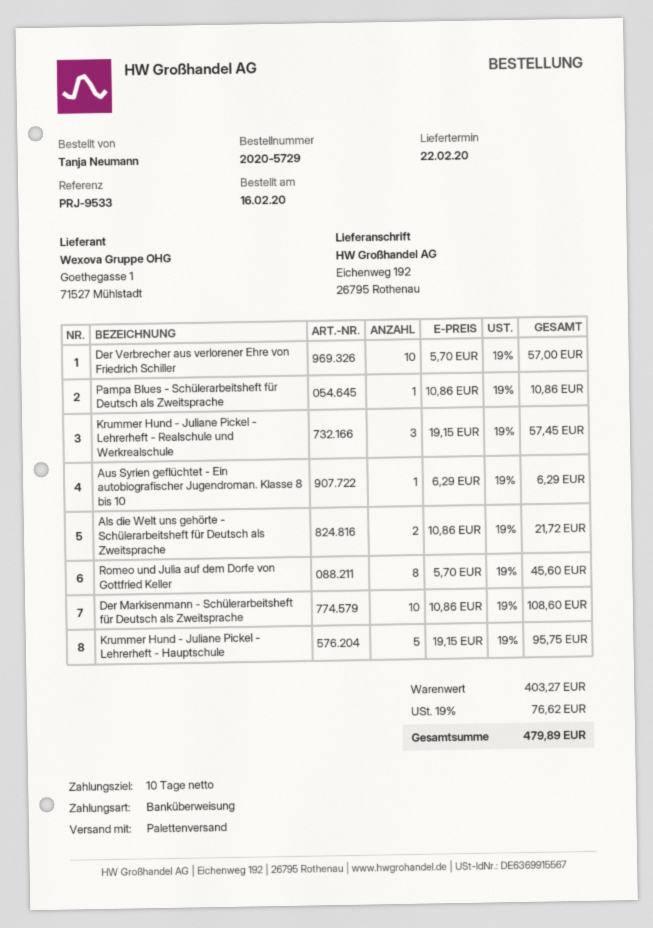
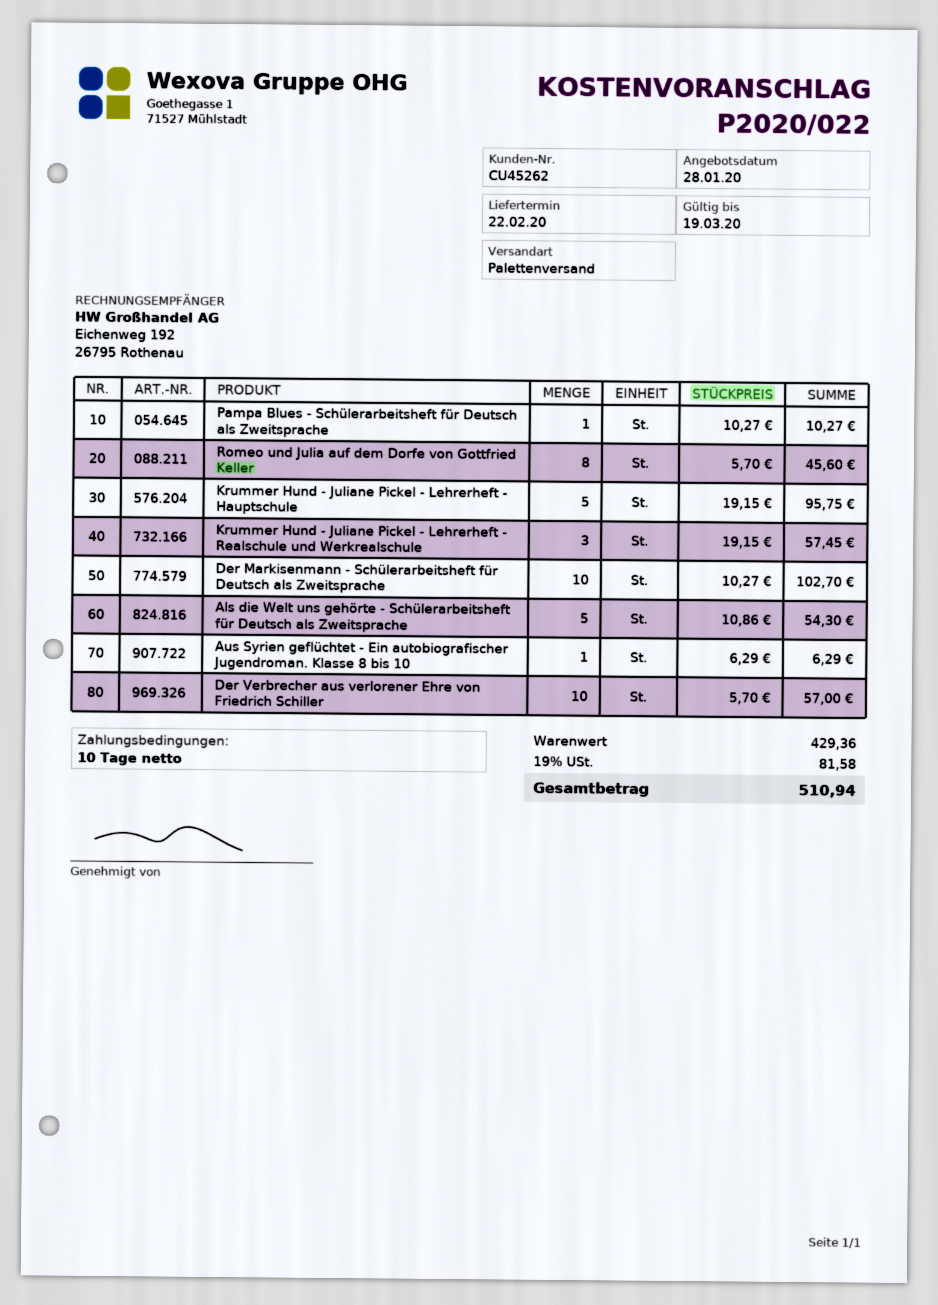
Pampa Blues - Schülerarbeitsheft für Deutsch als Zweitsprache: 1 x 10.86 = 10.86 -> 1 x 10.27 = 10.27
Als die Welt uns gehörte - Schülerarbeitsheft für Deutsch als Zweitsprache: 2 x 10.86 = 21.72 -> 5 x 10.86 = 54.30
Der Markisenmann - Schülerarbeitsheft für Deutsch als Zweitsprache: 10 x 10.86 = 108.60 -> 10 x 10.27 = 102.70
subtotal: 403.27 -> 429.36
tax: 19% = 76.62 -> 19% = 81.58
total: 479.89 -> 510.94

